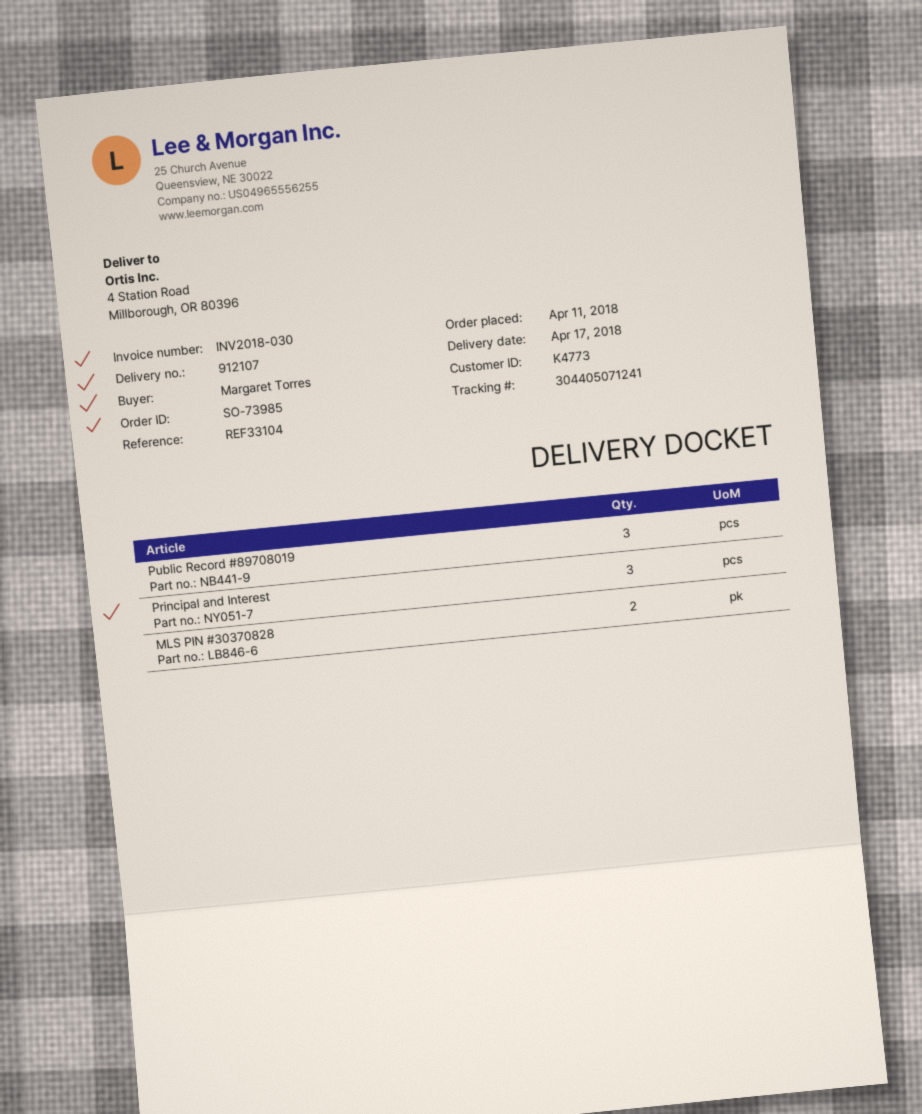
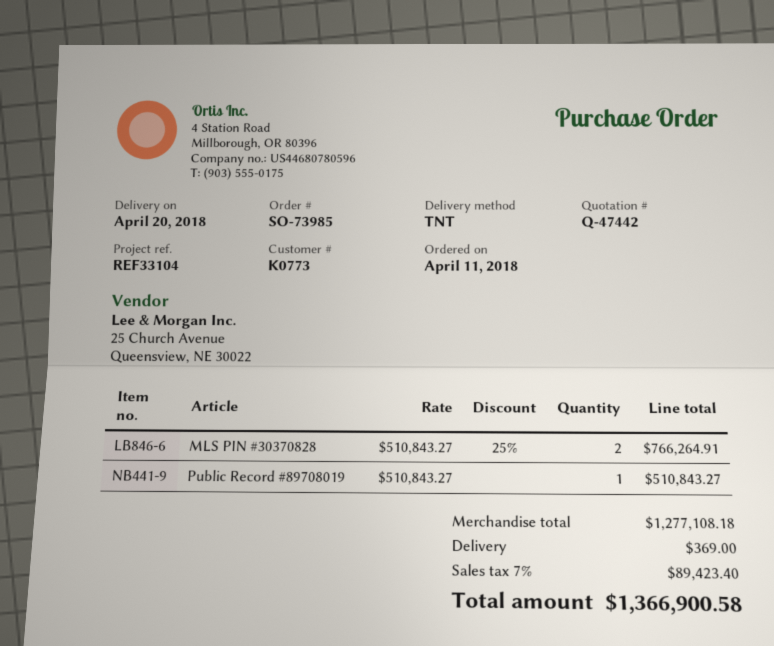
delivery date: 2018-04-17 -> 2018-04-20
customer number: K4773 -> K0773
Public Record #89708019: 3 -> 1
Principal and Interest: 3 -> none

